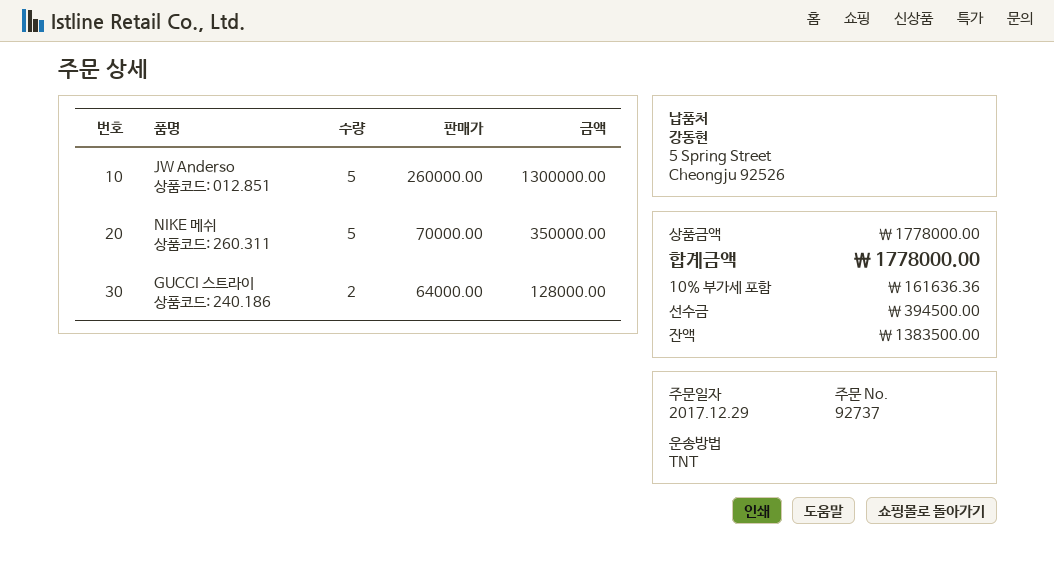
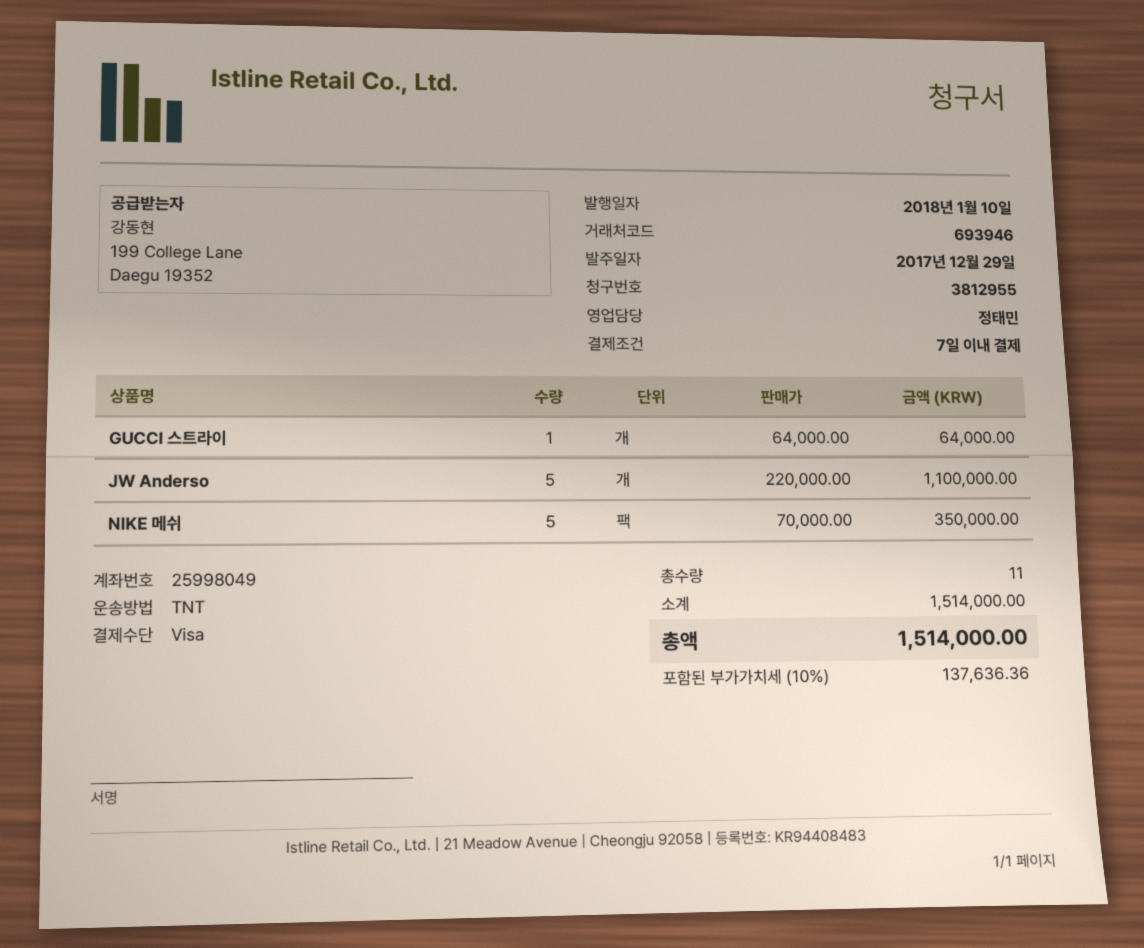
JW Anderso: 5 x 260000.00 = 1300000.00 -> 5 x 220000.00 = 1100000.00
GUCCI 스트라이: 2 x 64000.00 = 128000.00 -> 1 x 64000.00 = 64000.00
subtotal: 1778000.00 -> 1514000.00
tax: 10% = 161636.36 -> 10% = 137636.36
total: 1778000.00 -> 1514000.00

